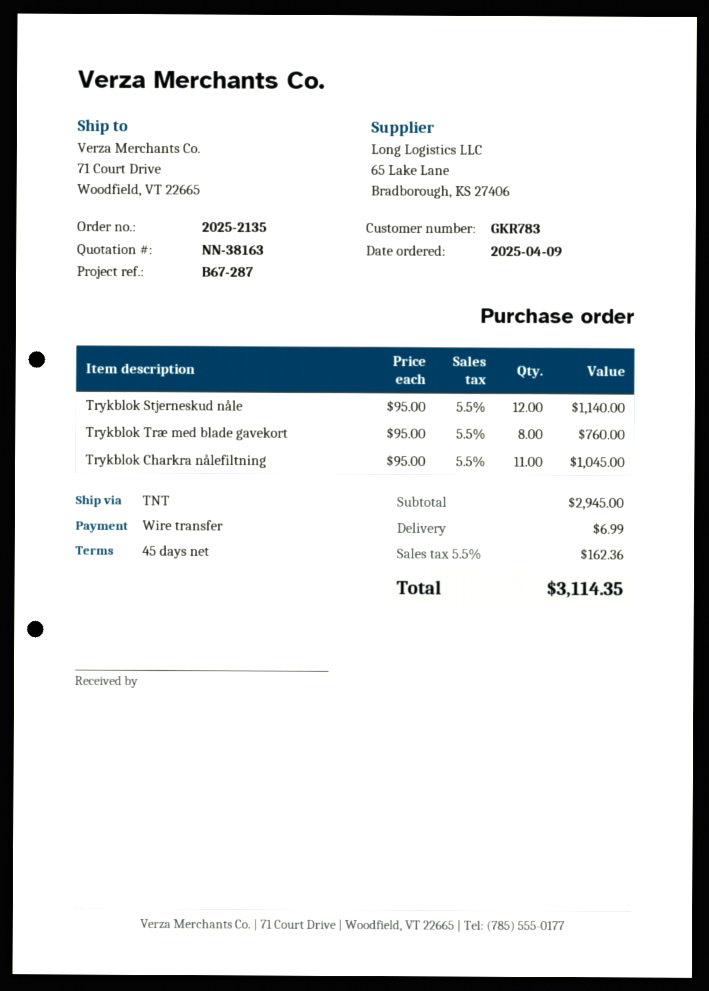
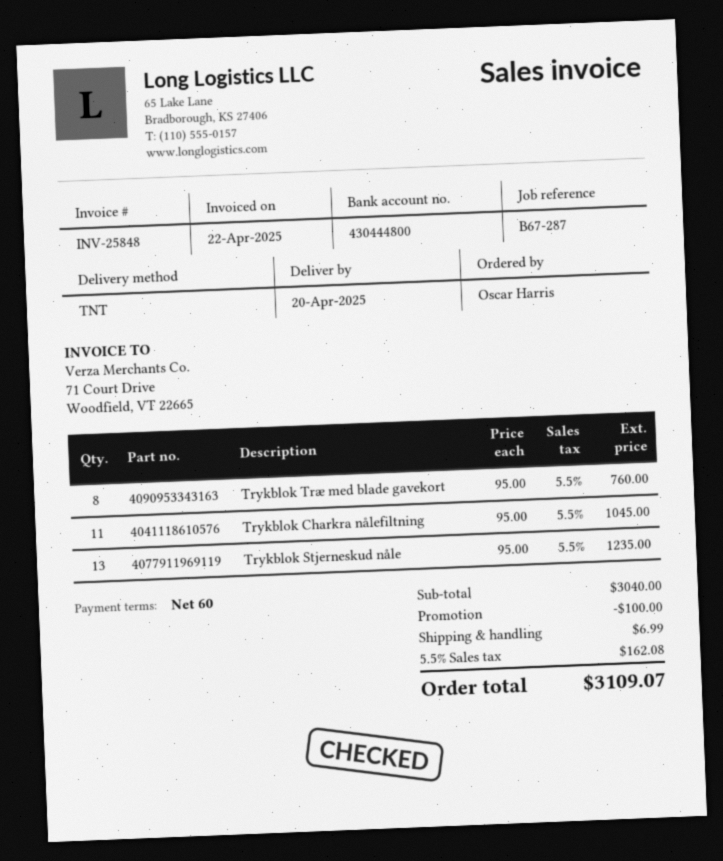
payment terms: 45 days -> 60 days
Trykblok Stjerneskud nåle: 12 x 95.00 = 1140.00 -> 13 x 95.00 = 1235.00
subtotal: 2945.00 -> 3040.00
discount: none -> 100.00
tax: 5.5% = 162.36 -> 5.5% = 162.08
total: 3114.35 -> 3109.07

